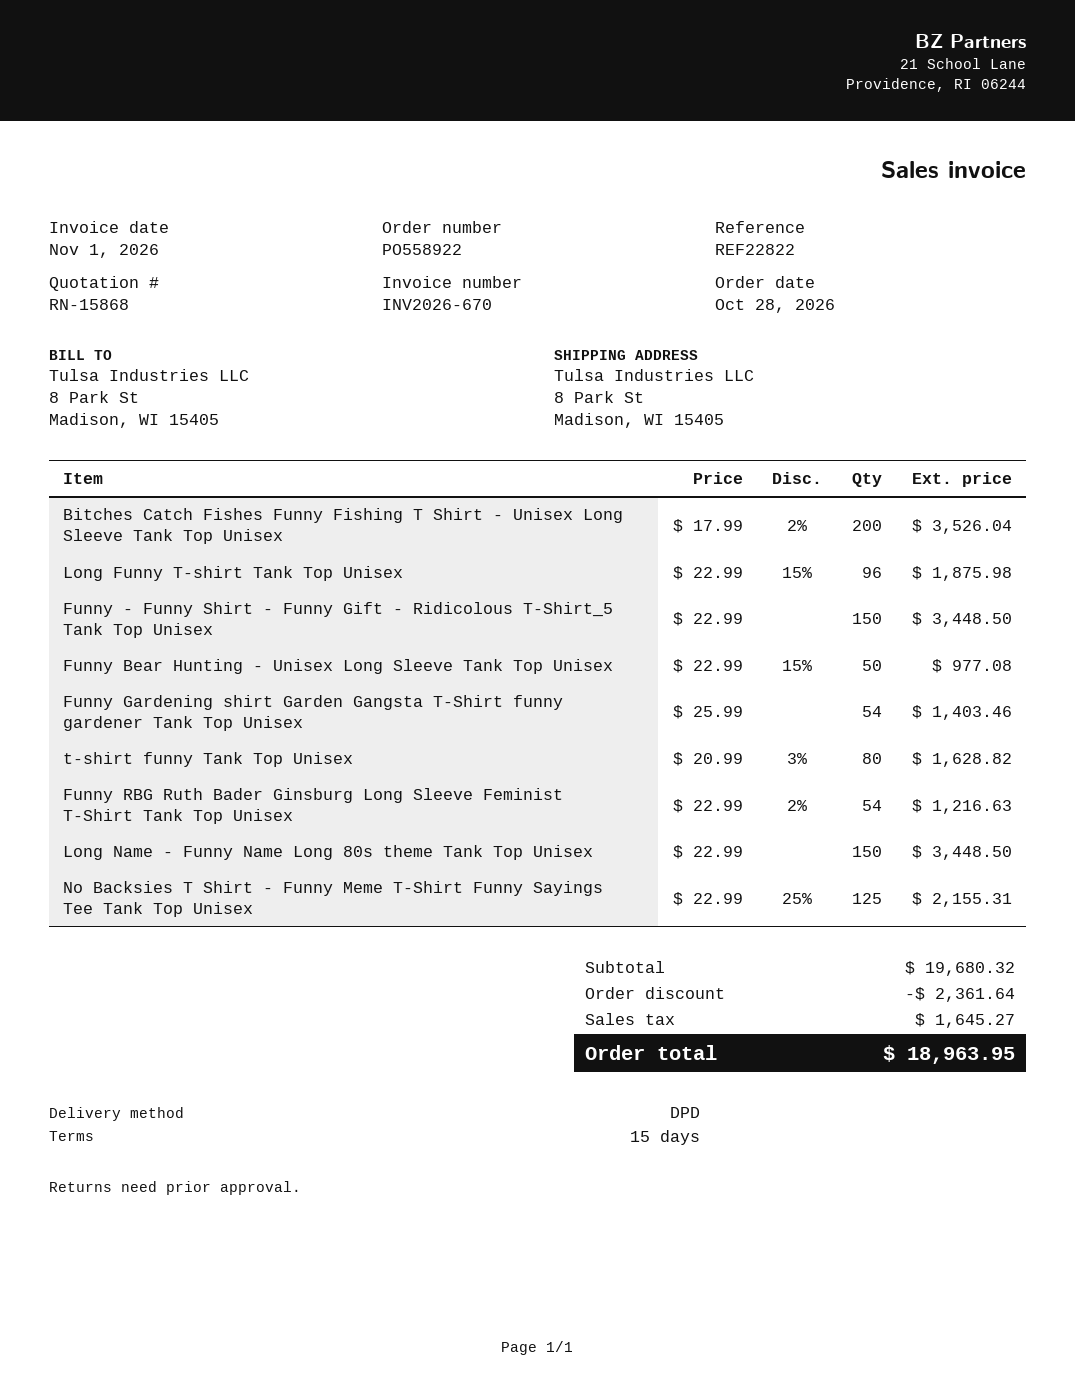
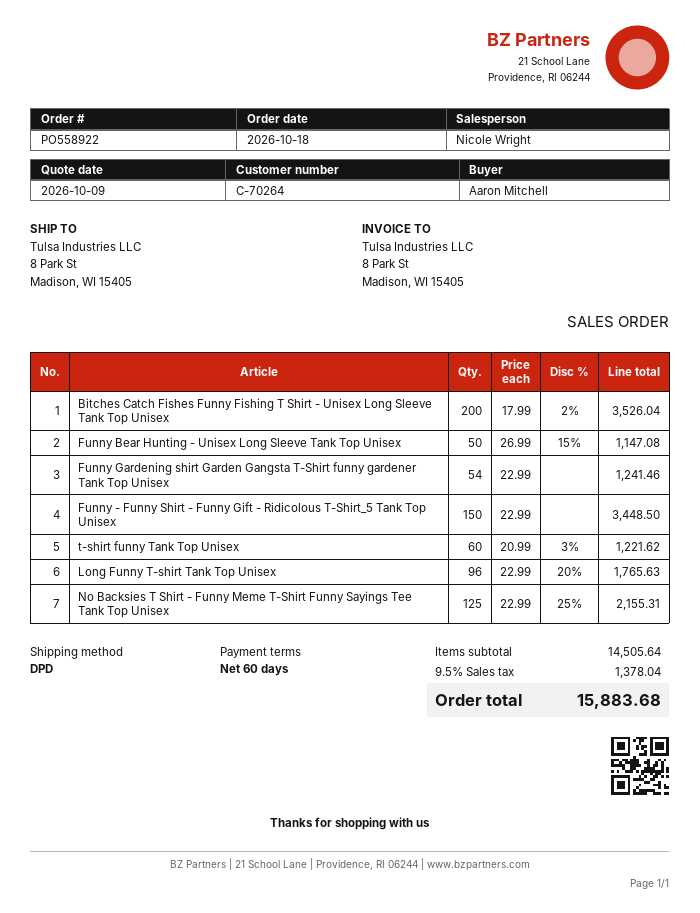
order date: 2026-10-28 -> 2026-10-18
payment terms: 15 days -> 60 days
Long Funny T-shirt Tank Top Unisex: 96 x 22.99 - 15% = 1875.98 -> 96 x 22.99 - 20% = 1765.63
Funny Bear Hunting - Unisex Long Sleeve Tank Top Unisex: 50 x 22.99 - 15% = 977.08 -> 50 x 26.99 - 15% = 1147.08
Funny Gardening shirt Garden Gangsta T-Shirt funny gardener Tank Top Unisex: 54 x 25.99 = 1403.46 -> 54 x 22.99 = 1241.46
t-shirt funny Tank Top Unisex: 80 x 20.99 - 3% = 1628.82 -> 60 x 20.99 - 3% = 1221.62
Funny RBG Ruth Bader Ginsburg Long Sleeve Feminist T-Shirt Tank Top Unisex: 54 x 22.99 - 2% = 1216.63 -> none
Long Name - Funny Name Long 80s theme Tank Top Unisex: 150 x 22.99 = 3448.50 -> none
subtotal: 19680.32 -> 14505.64
discount: 2361.64 -> none
tax: 1645.27 -> 1378.04
total: 18963.95 -> 15883.68

